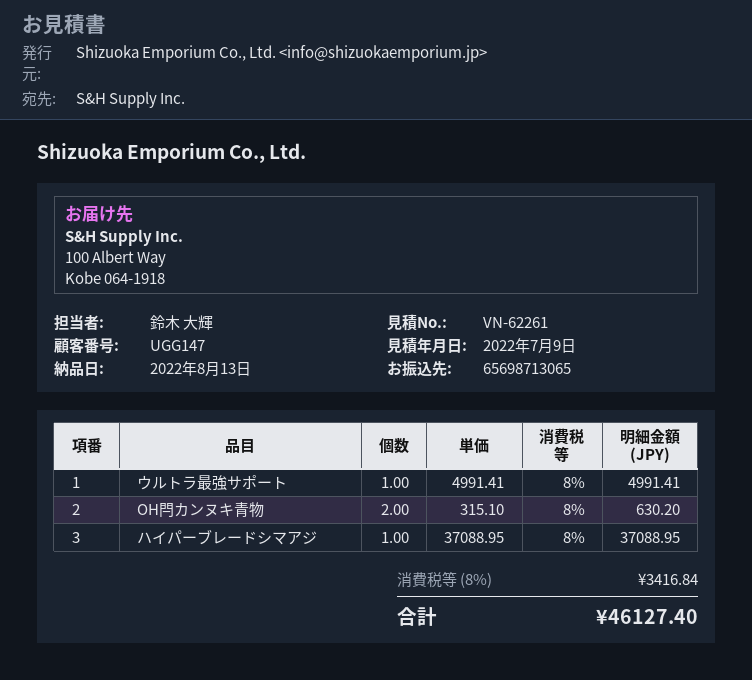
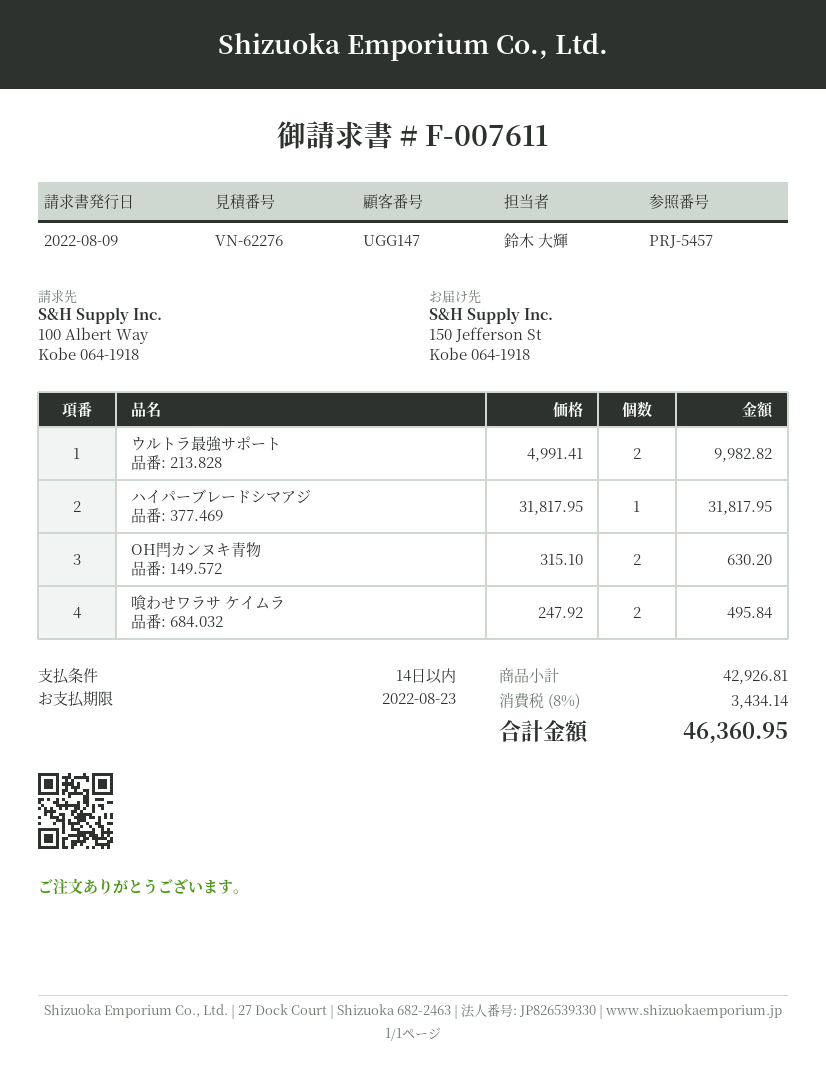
quote number: VN-62261 -> VN-62276
ship to: 100 Albert Way, Kobe 064-1918 -> 150 Jefferson St, Kobe 064-1918
ウルトラ最強サポート: 1 x 4991.41 = 4991.41 -> 2 x 4991.41 = 9982.82
ハイパーブレードシマアジ: 1 x 37088.95 = 37088.95 -> 1 x 31817.95 = 31817.95
喰わせワラサ ケイムラ: none -> 2 x 247.92 = 495.84
tax: 8% = 3416.84 -> 8% = 3434.14
total: 46127.40 -> 46360.95

